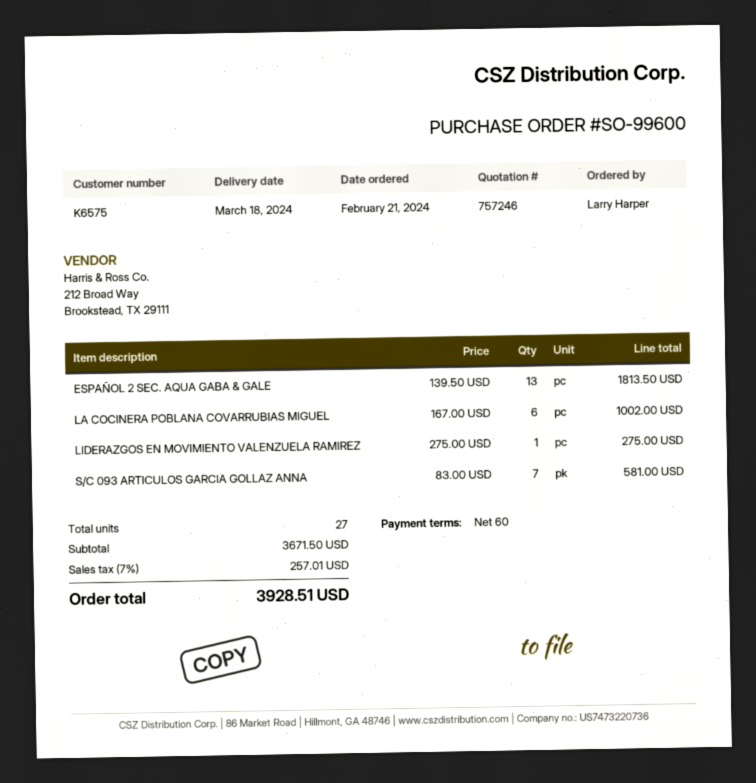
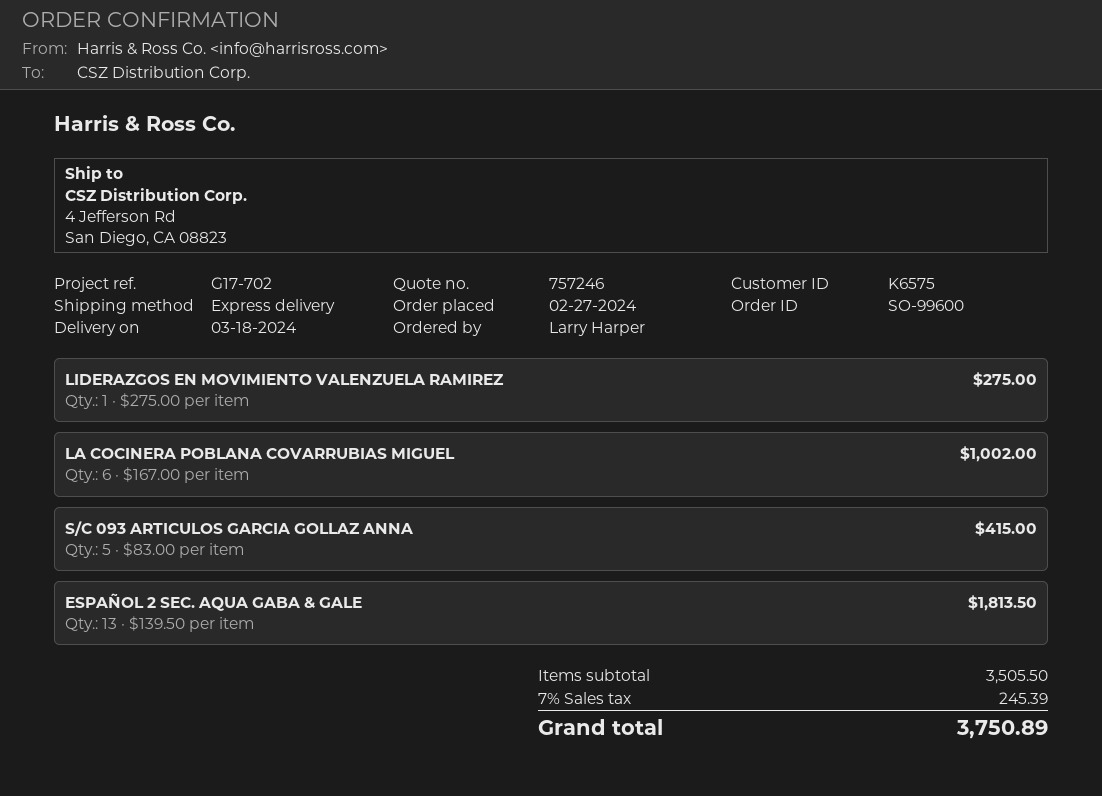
order date: 2024-02-21 -> 2024-02-27
S/C 093 ARTICULOS GARCIA GOLLAZ ANNA: 7 x 83.00 = 581.00 -> 5 x 83.00 = 415.00
subtotal: 3671.50 -> 3505.50
tax: 7% = 257.01 -> 7% = 245.39
total: 3928.51 -> 3750.89

